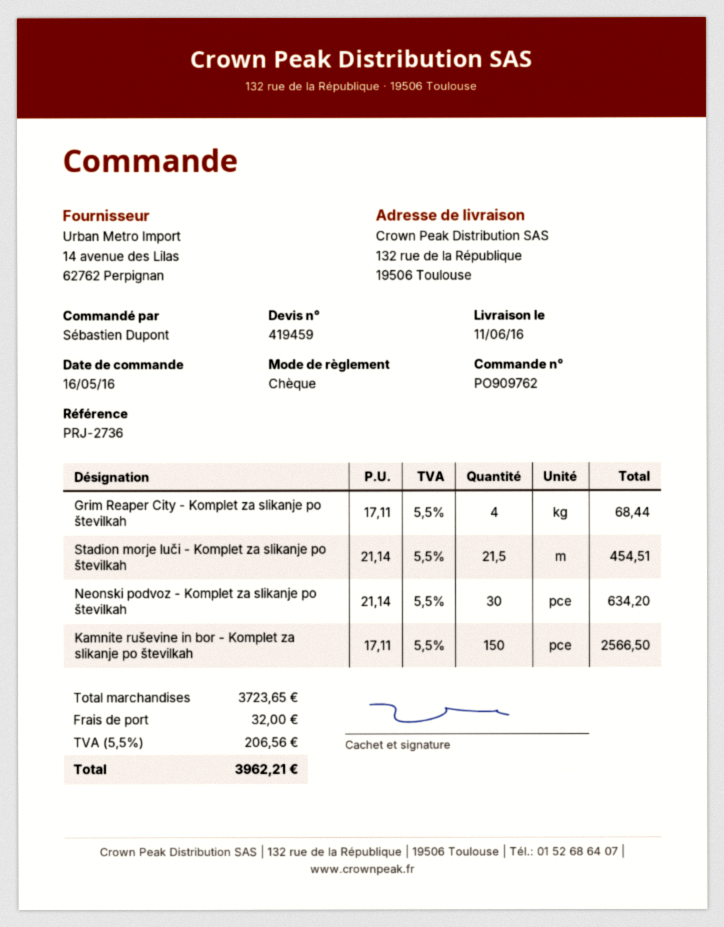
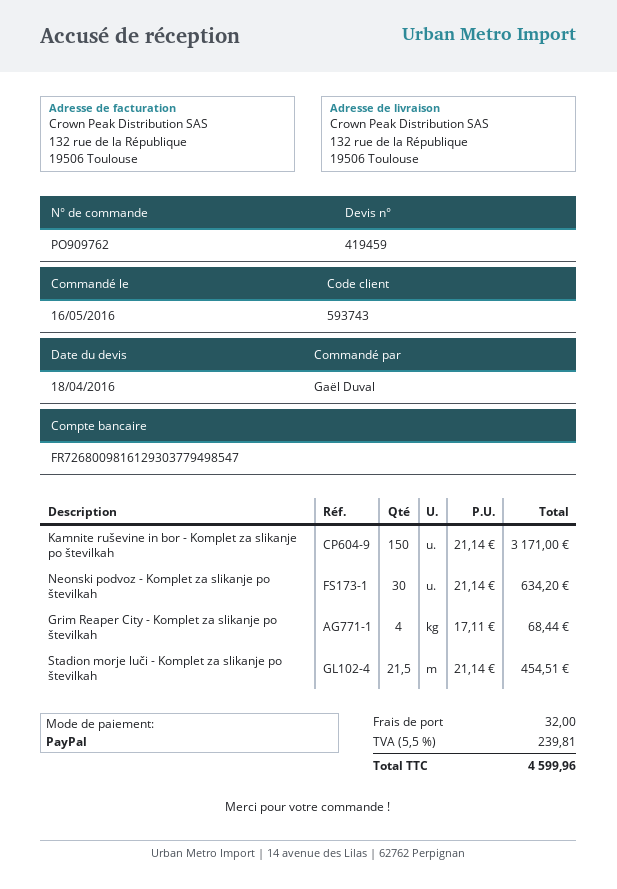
ordered by: Sébastien Dupont -> Gaël Duval
payment method: cheque -> PayPal
Kamnite ruševine in bor - Komplet za slikanje po številkah: 150 x 17.11 = 2566.50 -> 150 x 21.14 = 3171.00
tax: 5.5% = 206.56 -> 5.5% = 239.81
total: 3962.21 -> 4599.96

